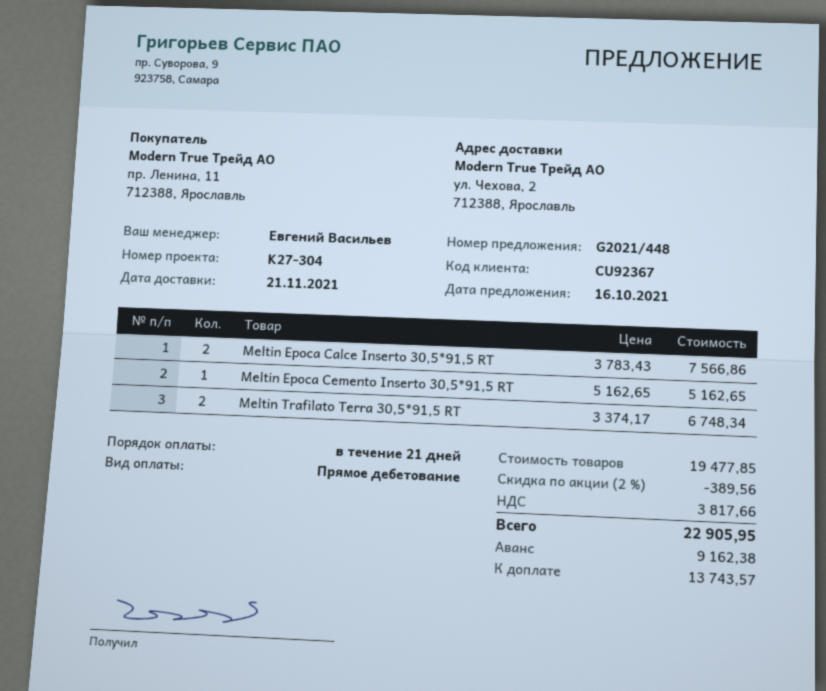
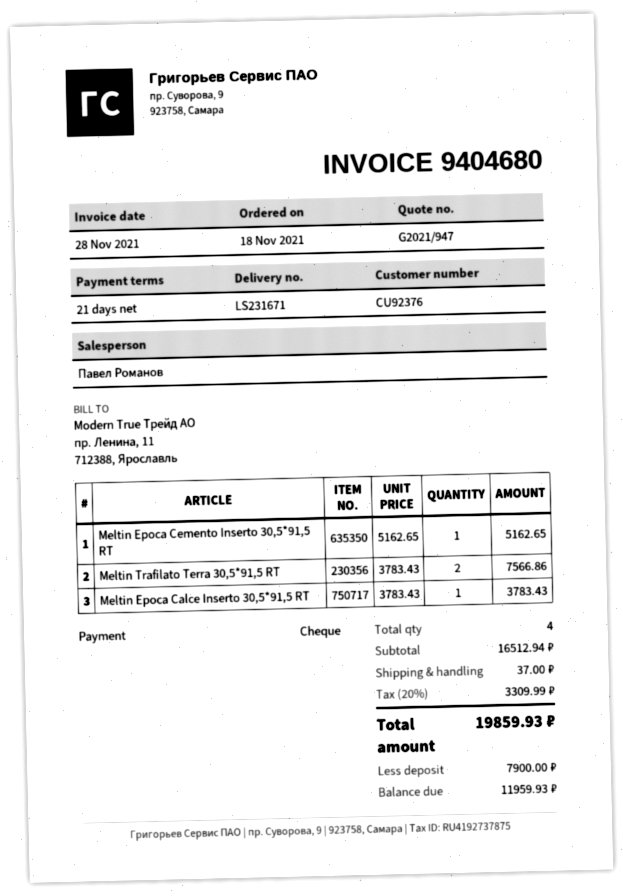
quote number: G2021/448 -> G2021/947
customer number: CU92367 -> CU92376
sales rep: Евгений Васильев -> Павел Романов
payment method: direct debit -> cheque
Meltin Epoca Calce Inserto 30,5*91,5 RT: 2 x 3783.43 = 7566.86 -> 1 x 3783.43 = 3783.43
Meltin Trafilato Terra 30,5*91,5 RT: 2 x 3374.17 = 6748.34 -> 2 x 3783.43 = 7566.86
subtotal: 19477.85 -> 16512.94
discount: 2% = 389.56 -> none
shipping: none -> 37.00
tax: 3817.66 -> 3309.99
total: 22905.95 -> 19859.93
deposit: 9162.38 -> 7900.00
balance: 13743.57 -> 11959.93

